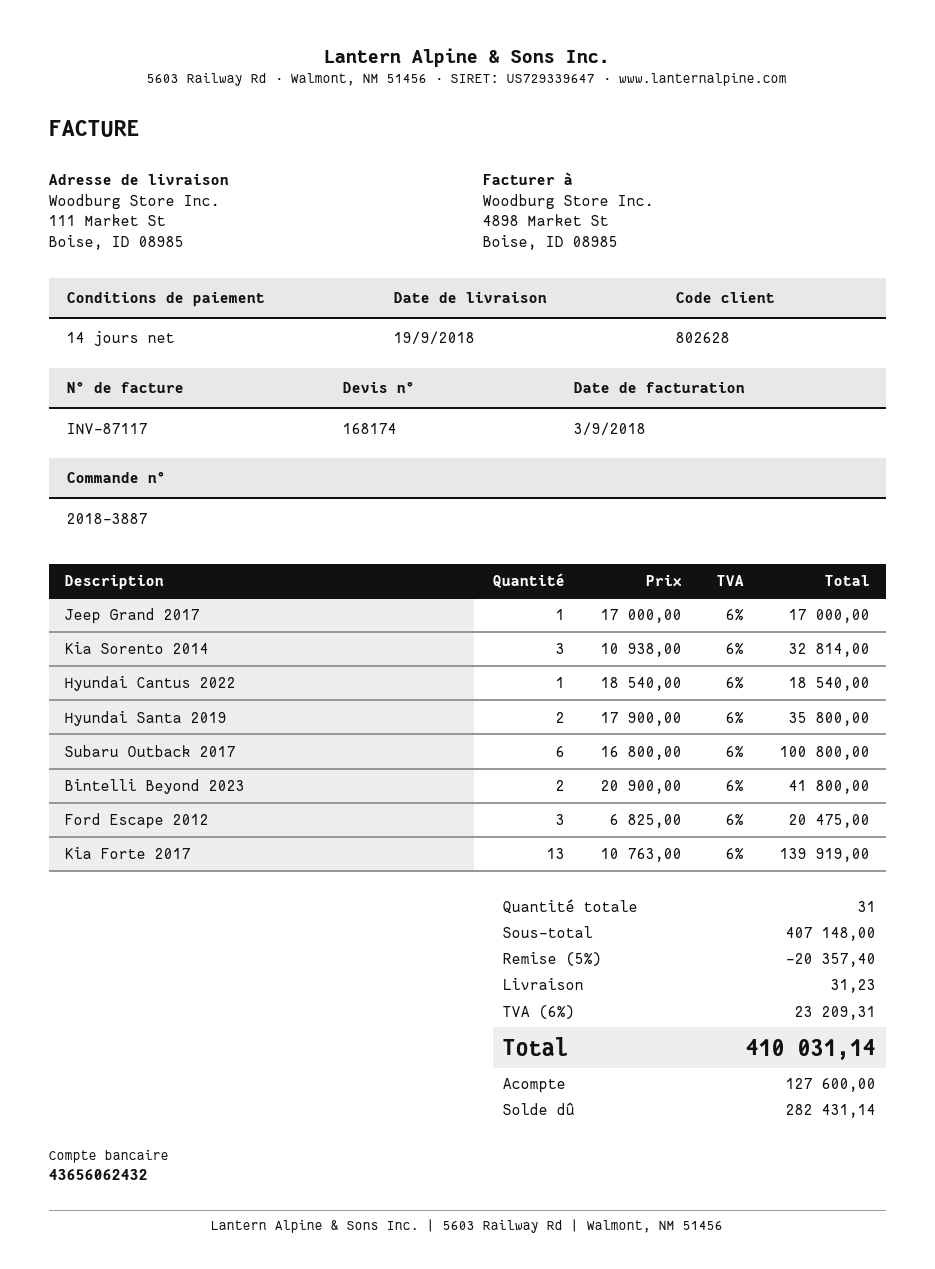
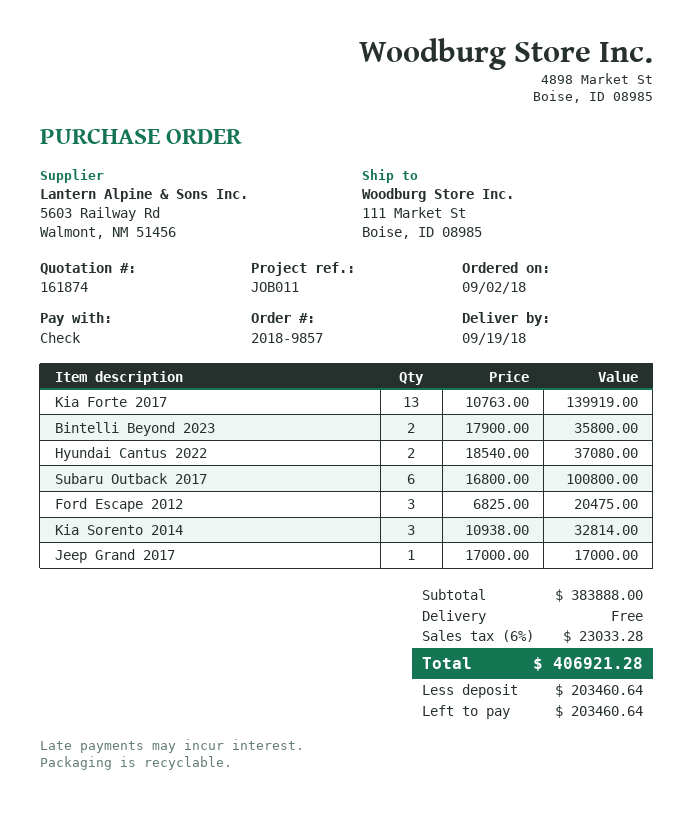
quote number: 168174 -> 161874
order number: 2018-3887 -> 2018-9857
Hyundai Cantus 2022: 1 x 18540.00 = 18540.00 -> 2 x 18540.00 = 37080.00
Hyundai Santa 2019: 2 x 17900.00 = 35800.00 -> none
Bintelli Beyond 2023: 2 x 20900.00 = 41800.00 -> 2 x 17900.00 = 35800.00
subtotal: 407148.00 -> 383888.00
discount: 5% = 20357.40 -> none
shipping: 31.23 -> 0.00
tax: 6% = 23209.31 -> 6% = 23033.28
total: 410031.14 -> 406921.28
deposit: 127600.00 -> 203460.64
balance: 282431.14 -> 203460.64

